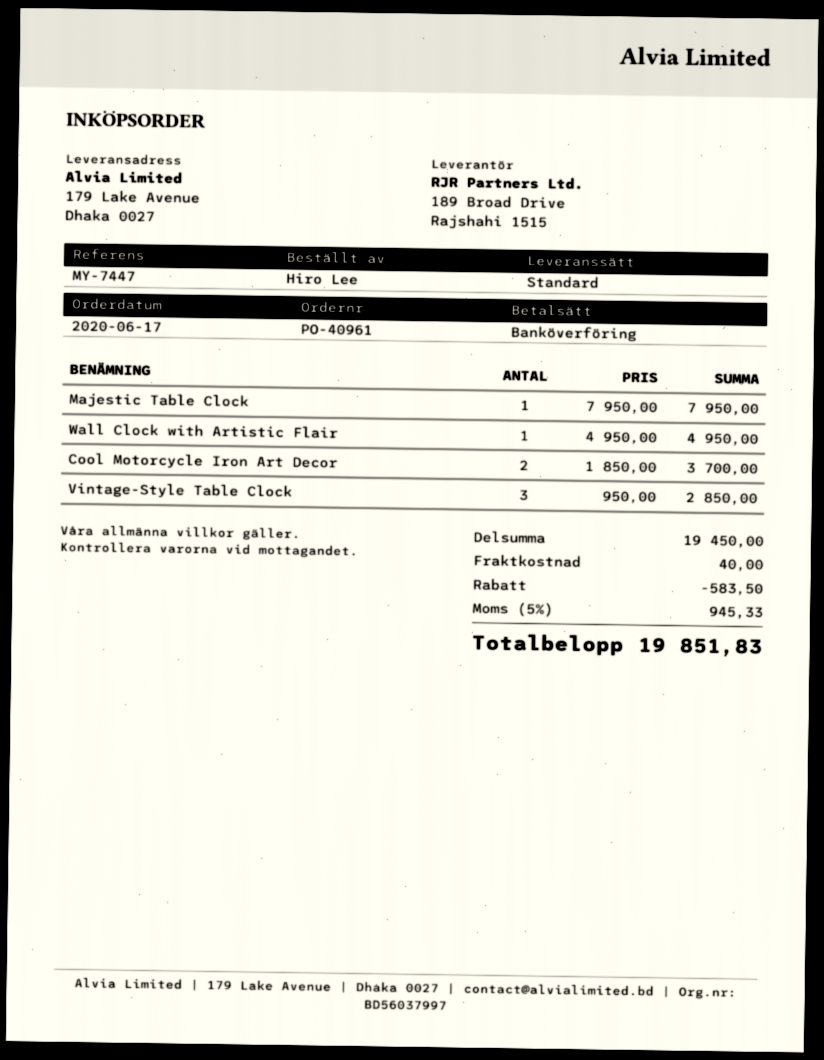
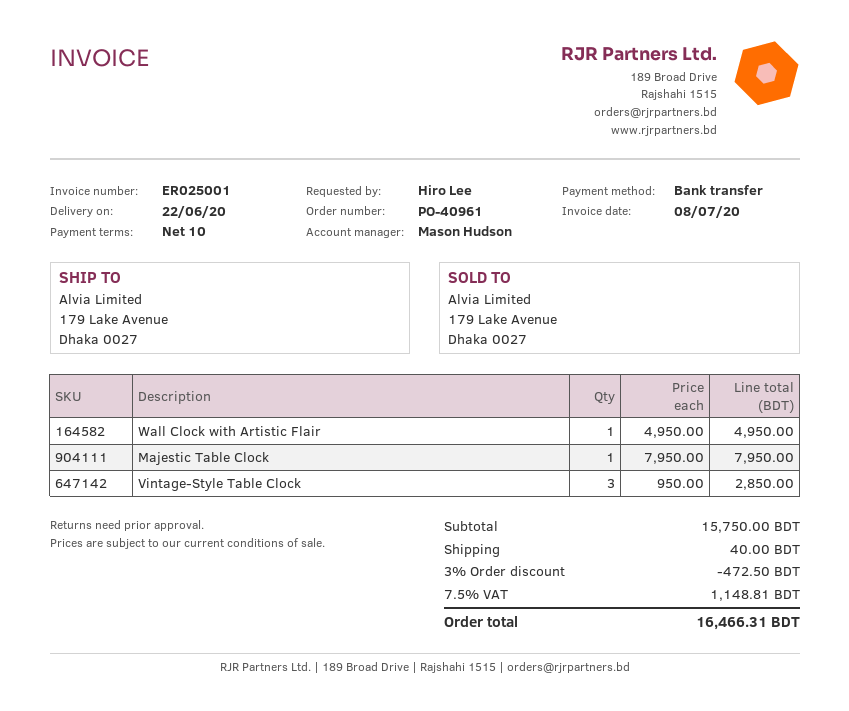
Cool Motorcycle Iron Art Decor: 2 x 1850.00 = 3700.00 -> none
subtotal: 19450.00 -> 15750.00
discount: 583.50 -> 472.50
tax: 5% = 945.33 -> 7.5% = 1148.81
total: 19851.83 -> 16466.31

